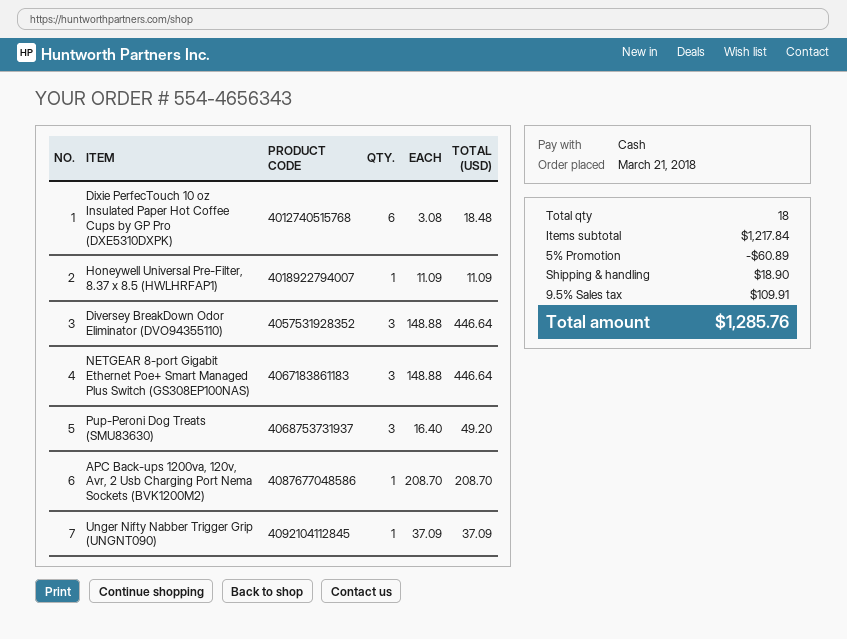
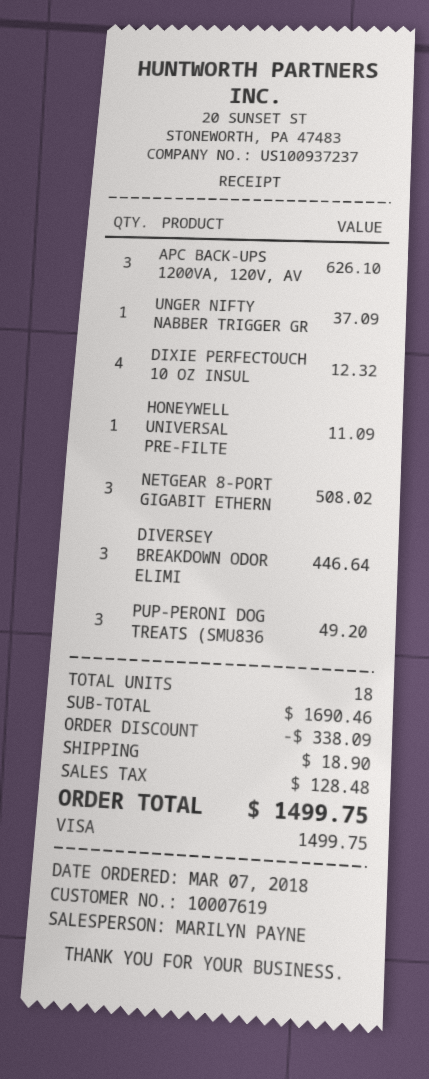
order date: 2018-03-21 -> 2018-03-07
payment method: cash -> Visa
Dixie PerfecTouch 10 oz Insulated Paper Hot Coffee Cups by GP Pro (DXE5310DXPK): 6 for 18.48 -> 4 for 12.32
NETGEAR 8-port Gigabit Ethernet Poe+ Smart Managed Plus Switch (GS308EP100NAS): 3 for 446.64 -> 3 for 508.02
APC Back-ups 1200va, 120v, Avr, 2 Usb Charging Port Nema Sockets (BVK1200M2): 1 for 208.70 -> 3 for 626.10
subtotal: 1217.84 -> 1690.46
discount: 60.89 -> 338.09
tax: 109.91 -> 128.48
total: 1285.76 -> 1499.75

